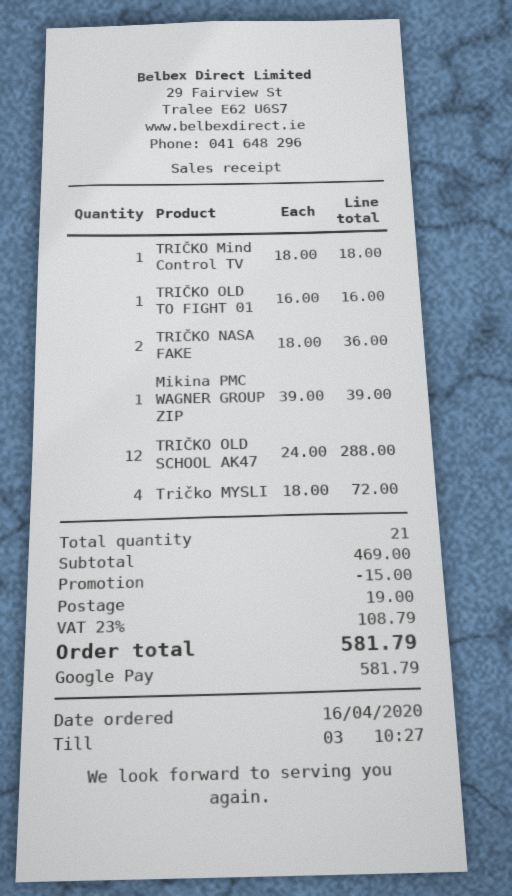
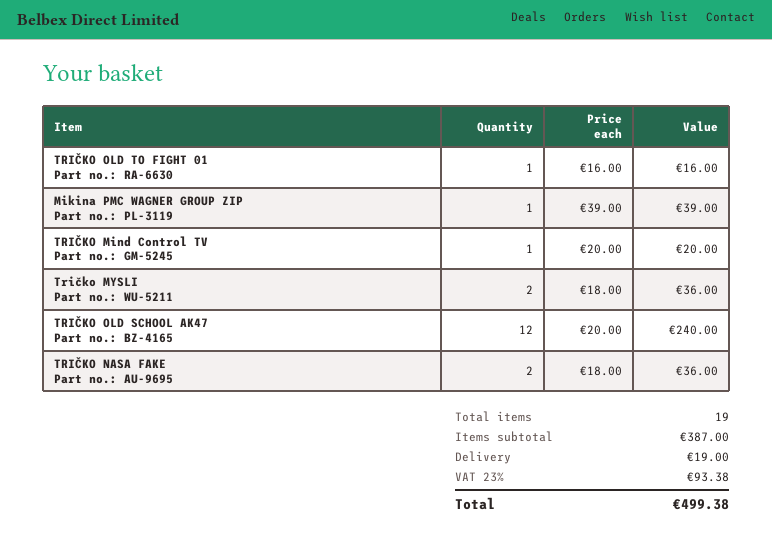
TRIČKO Mind Control TV: 1 x 18.00 = 18.00 -> 1 x 20.00 = 20.00
TRIČKO OLD SCHOOL AK47: 12 x 24.00 = 288.00 -> 12 x 20.00 = 240.00
Tričko MYSLI: 4 x 18.00 = 72.00 -> 2 x 18.00 = 36.00
total quantity: 21 -> 19
subtotal: 469.00 -> 387.00
discount: 15.00 -> none
tax: 23% = 108.79 -> 23% = 93.38
total: 581.79 -> 499.38

